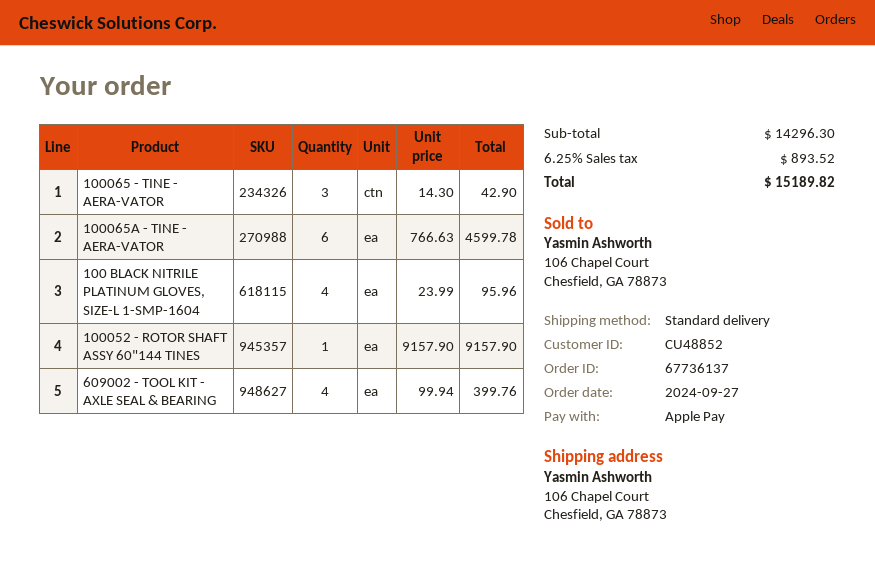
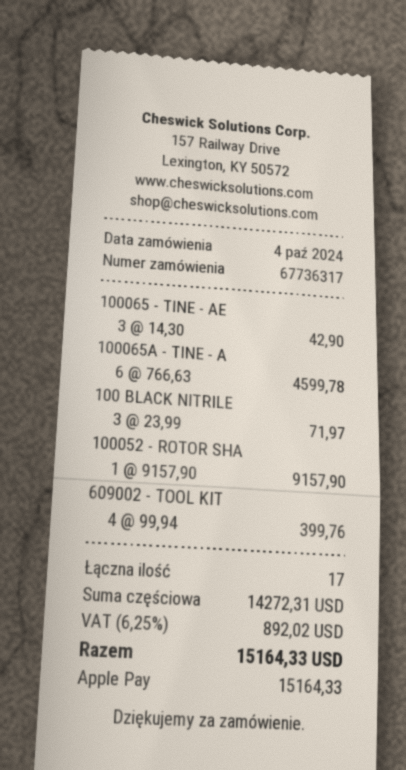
order number: 67736137 -> 67736317
order date: 2024-09-27 -> 2024-10-04
100 BLACK NITRILE PLATINUM GLOVES, SIZE-L 1-SMP-1604: 4 x 23.99 = 95.96 -> 3 x 23.99 = 71.97
subtotal: 14296.30 -> 14272.31
tax: 6.25% = 893.52 -> 6.25% = 892.02
total: 15189.82 -> 15164.33

